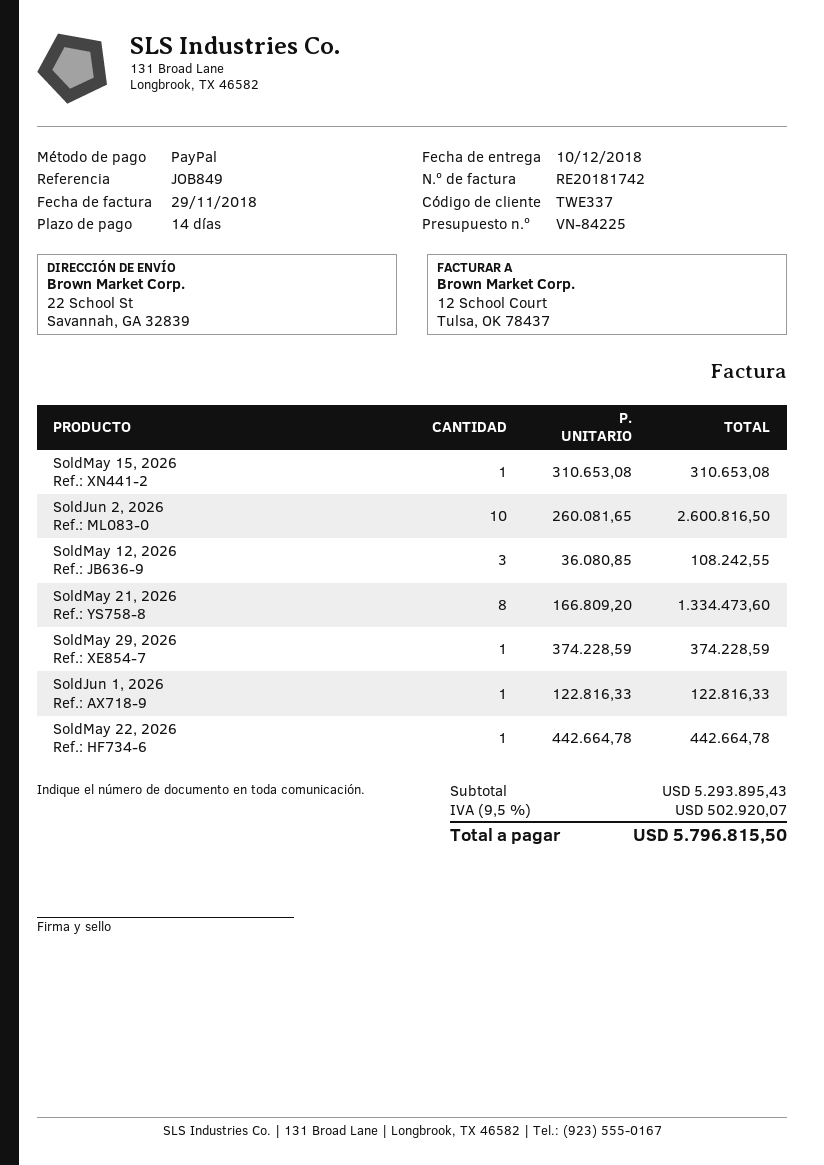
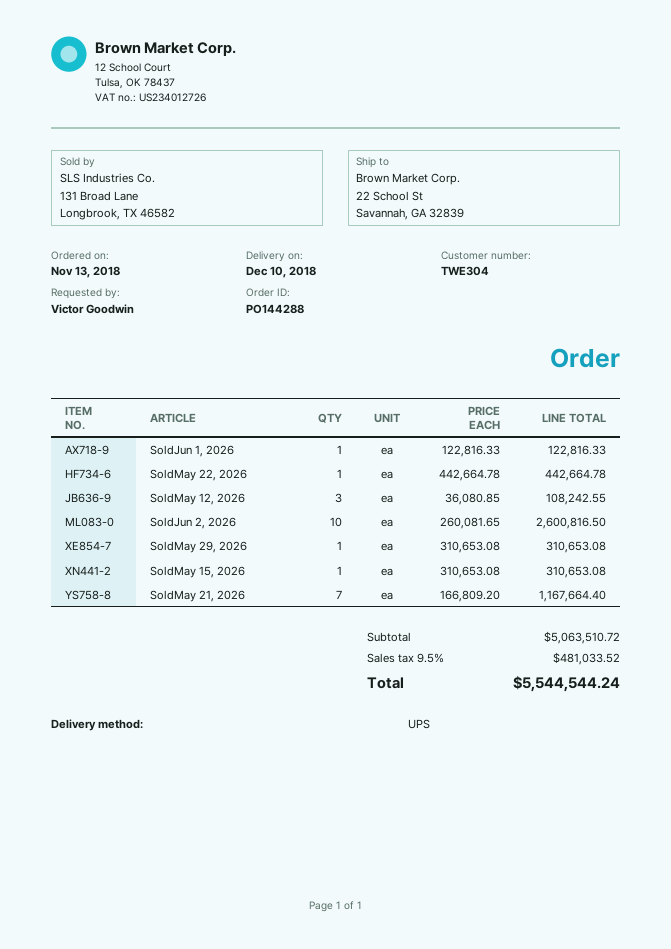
customer number: TWE337 -> TWE304
SoldMay 21, 2026: 8 x 166809.20 = 1334473.60 -> 7 x 166809.20 = 1167664.40
SoldMay 29, 2026: 1 x 374228.59 = 374228.59 -> 1 x 310653.08 = 310653.08
subtotal: 5293895.43 -> 5063510.72
tax: 9.5% = 502920.07 -> 9.5% = 481033.52
total: 5796815.50 -> 5544544.24

